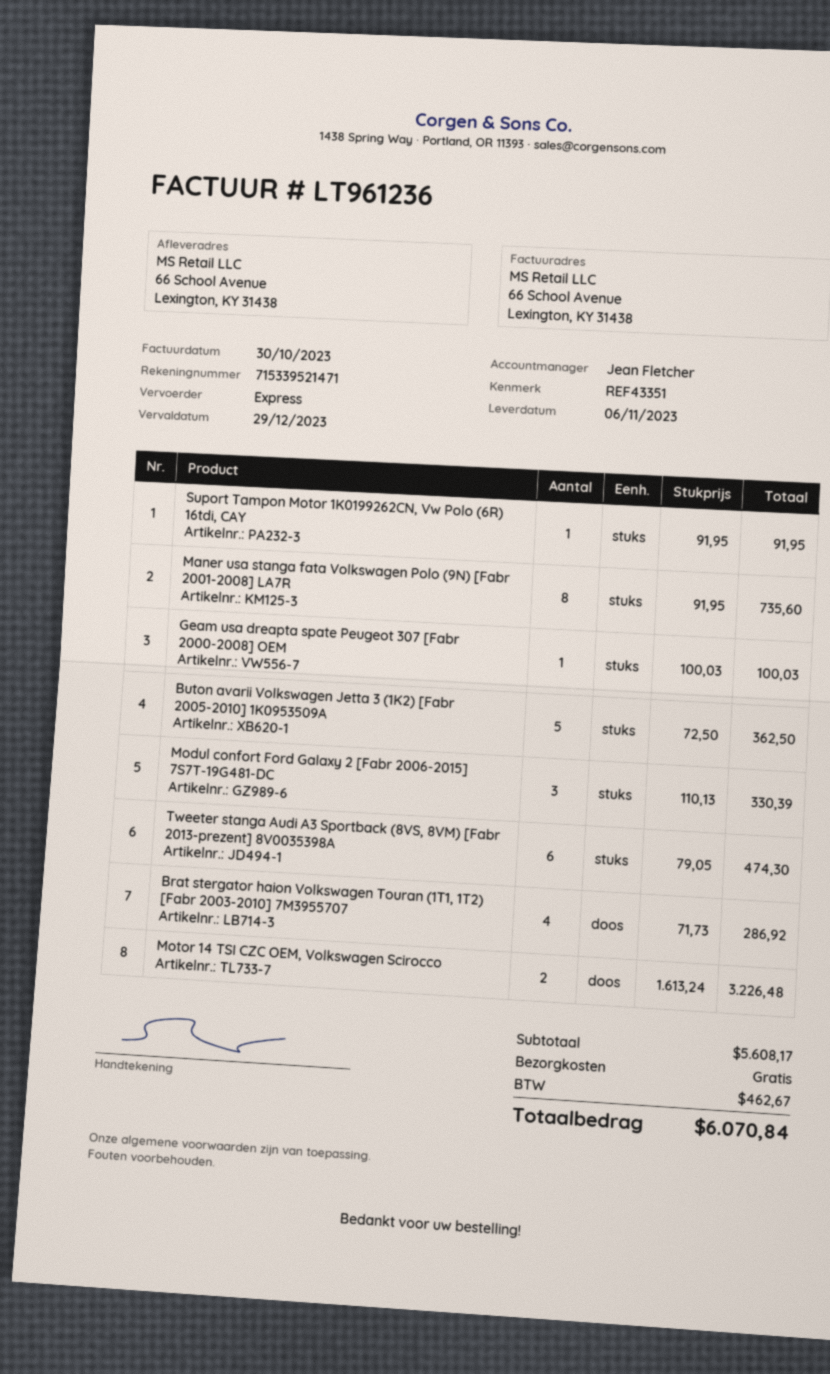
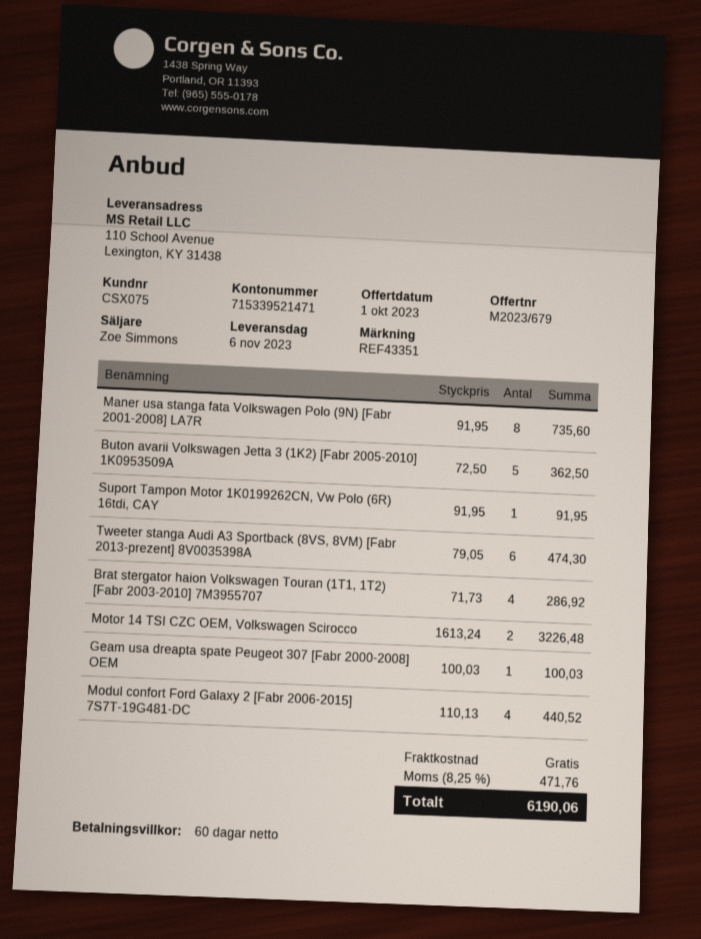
sales rep: Jean Fletcher -> Zoe Simmons
ship to: 66 School Avenue, Lexington, KY 31438 -> 110 School Avenue, Lexington, KY 31438
Modul confort Ford Galaxy 2 [Fabr 2006-2015] 7S7T-19G481-DC: 3 x 110.13 = 330.39 -> 4 x 110.13 = 440.52
tax: 462.67 -> 471.76
total: 6070.84 -> 6190.06

